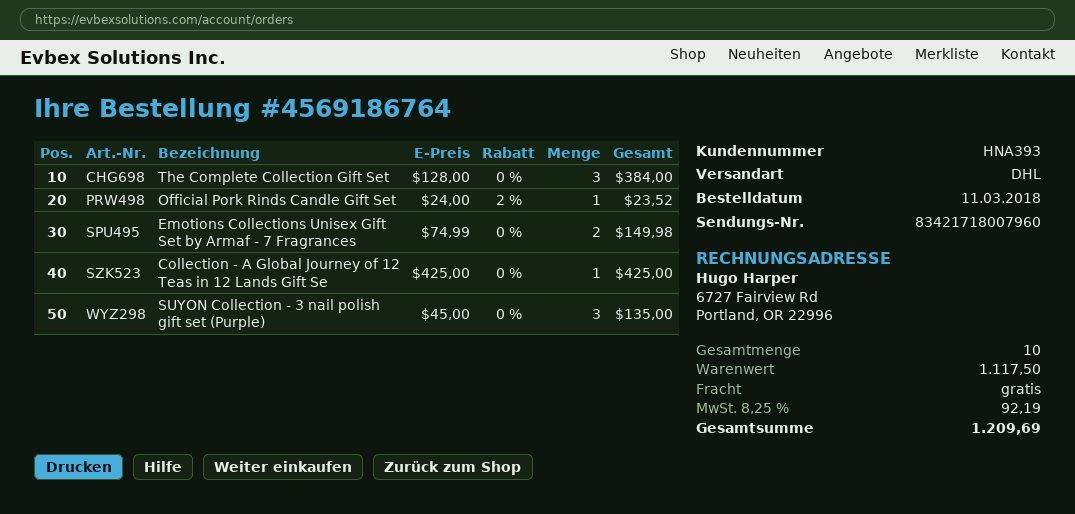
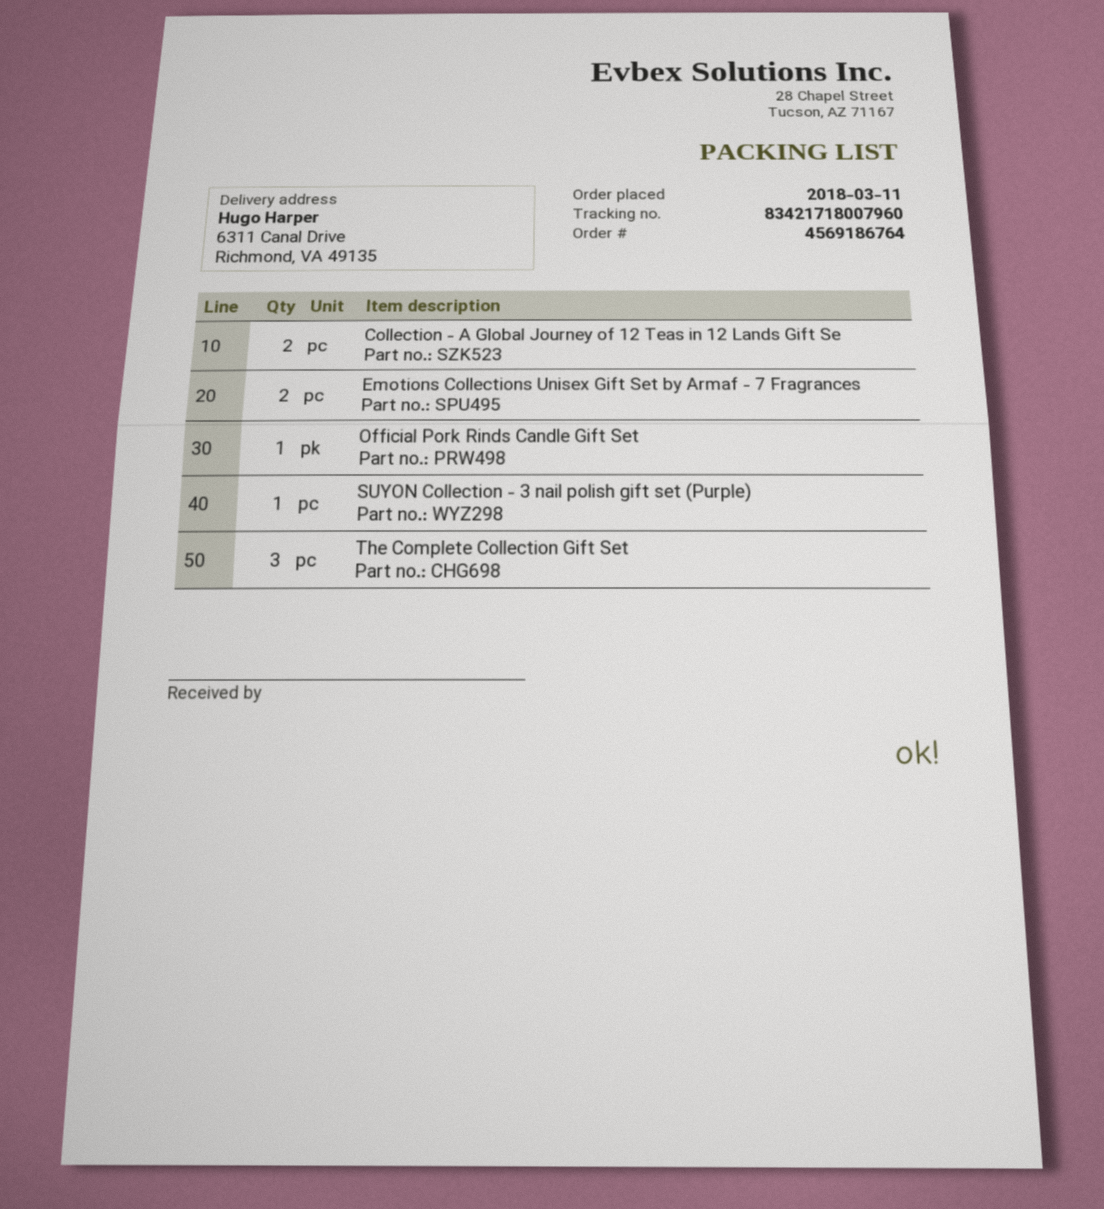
Collection - A Global Journey of 12 Teas in 12 Lands Gift Se: 1 -> 2
SUYON Collection - 3 nail polish gift set (Purple): 3 -> 1

